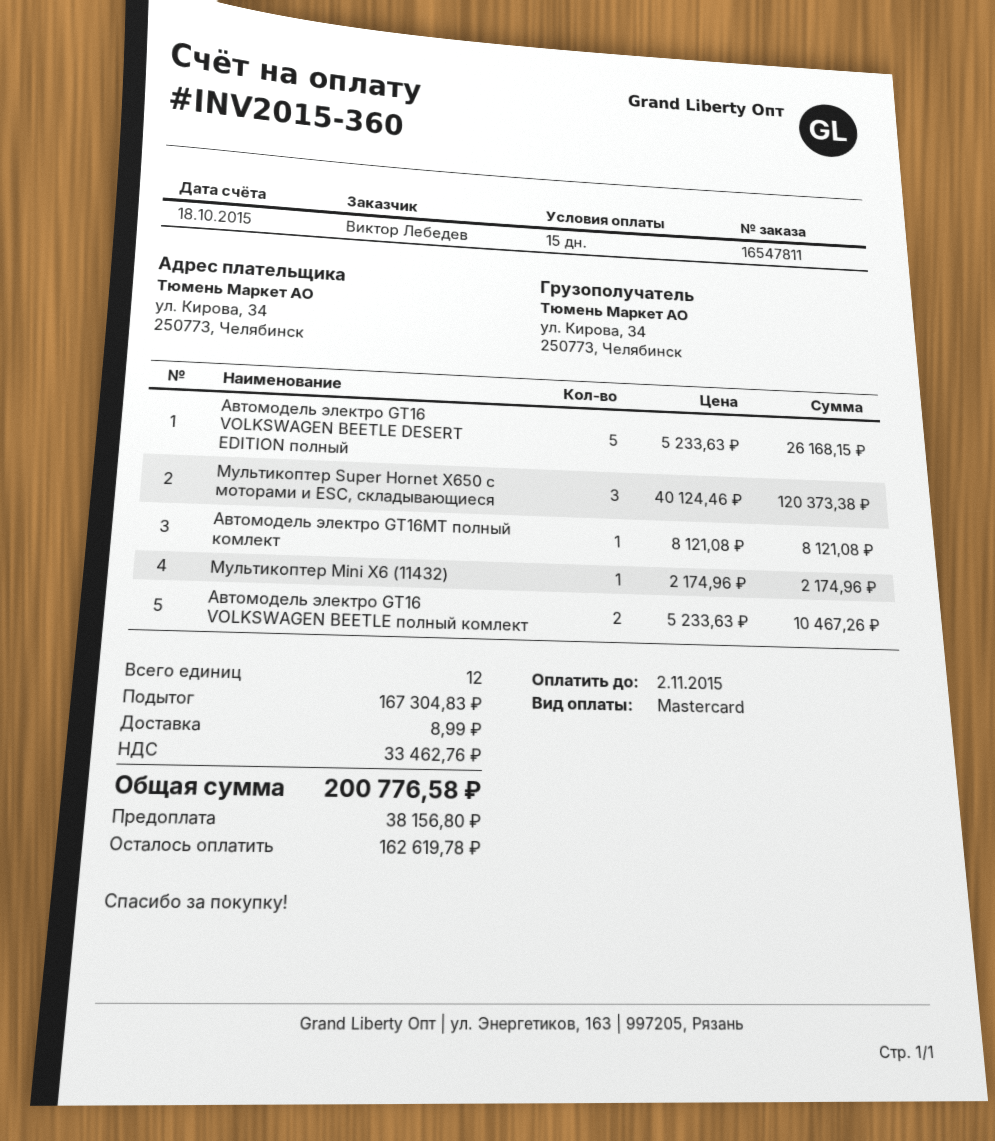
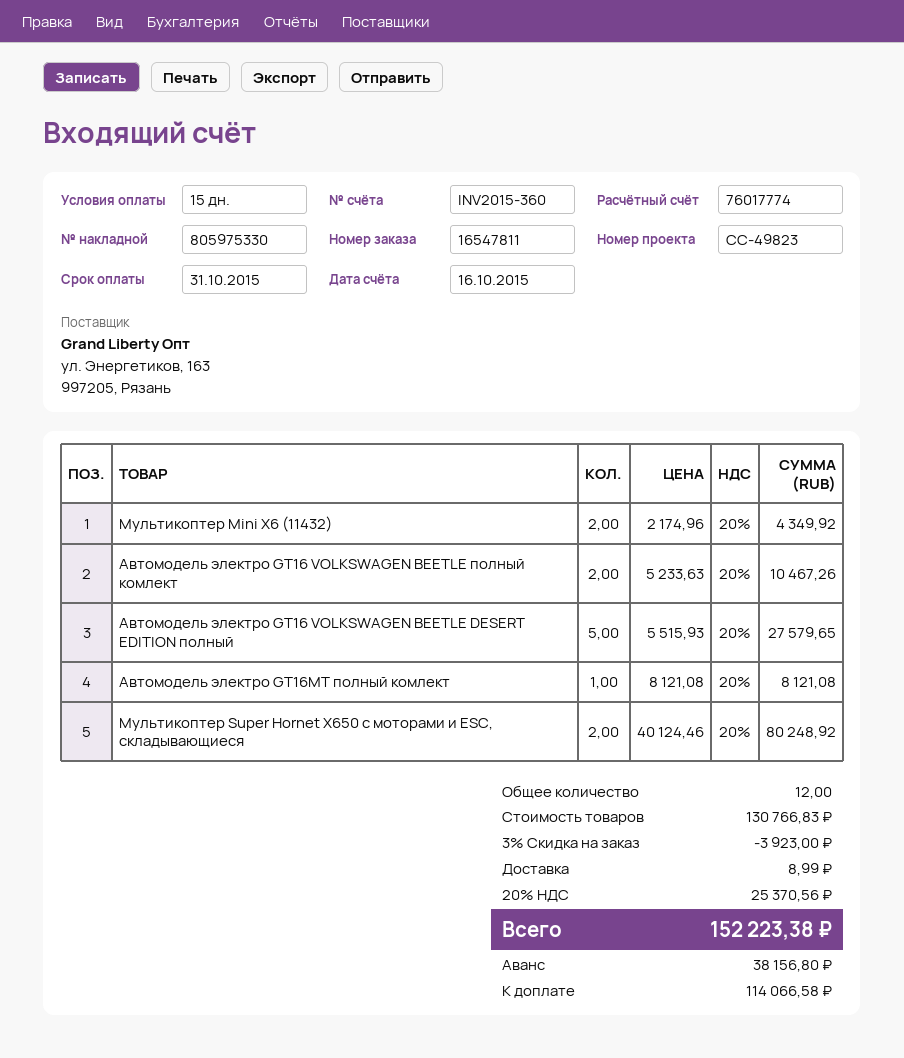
invoice date: 2015-10-18 -> 2015-10-16
due date: 2015-11-02 -> 2015-10-31
Автомодель электро GT16 VOLKSWAGEN BEETLE DESERT EDITION полный: 5 x 5233.63 = 26168.15 -> 5 x 5515.93 = 27579.65
Мультикоптер Super Hornet X650 с моторами и ESC, складывающиеся: 3 x 40124.46 = 120373.38 -> 2 x 40124.46 = 80248.92
Мультикоптер Mini X6 (11432): 1 x 2174.96 = 2174.96 -> 2 x 2174.96 = 4349.92
subtotal: 167304.83 -> 130766.83
discount: none -> 3% = 3923.00
tax: 33462.76 -> 25370.56
total: 200776.58 -> 152223.38
balance: 162619.78 -> 114066.58

